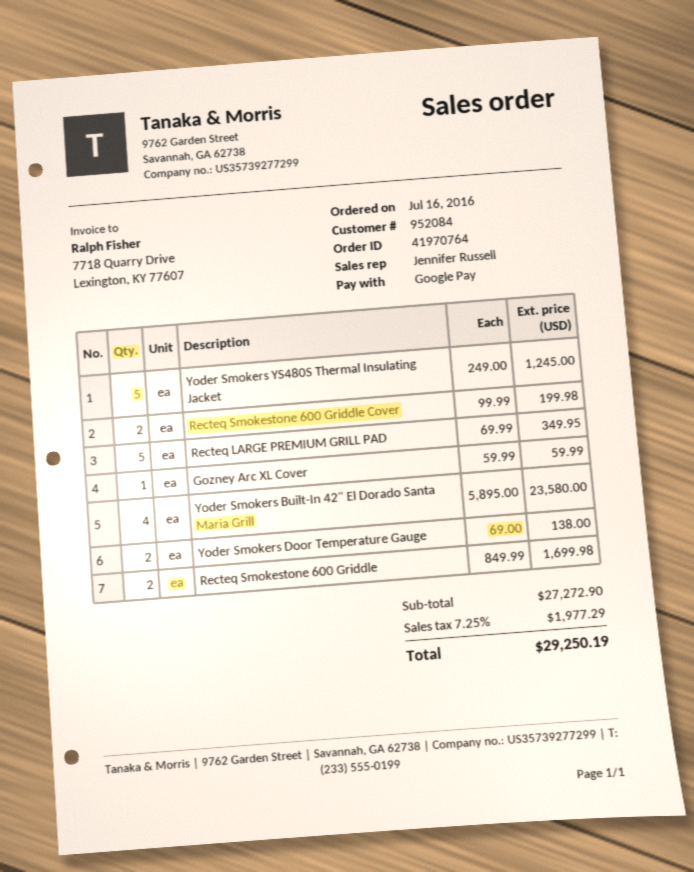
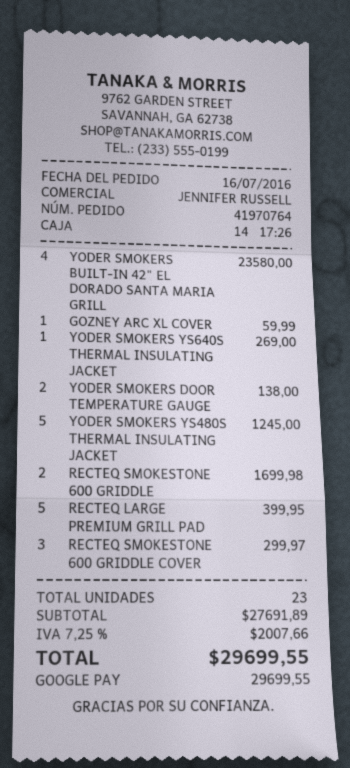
Recteq Smokestone 600 Griddle Cover: 2 for 199.98 -> 3 for 299.97
Recteq LARGE PREMIUM GRILL PAD: 5 for 349.95 -> 5 for 399.95
YODER SMOKERS YS640S THERMAL INSULATING JACKET: none -> 1 for 269.00
subtotal: 27272.90 -> 27691.89
tax: 7.25% = 1977.29 -> 7.25% = 2007.66
total: 29250.19 -> 29699.55

